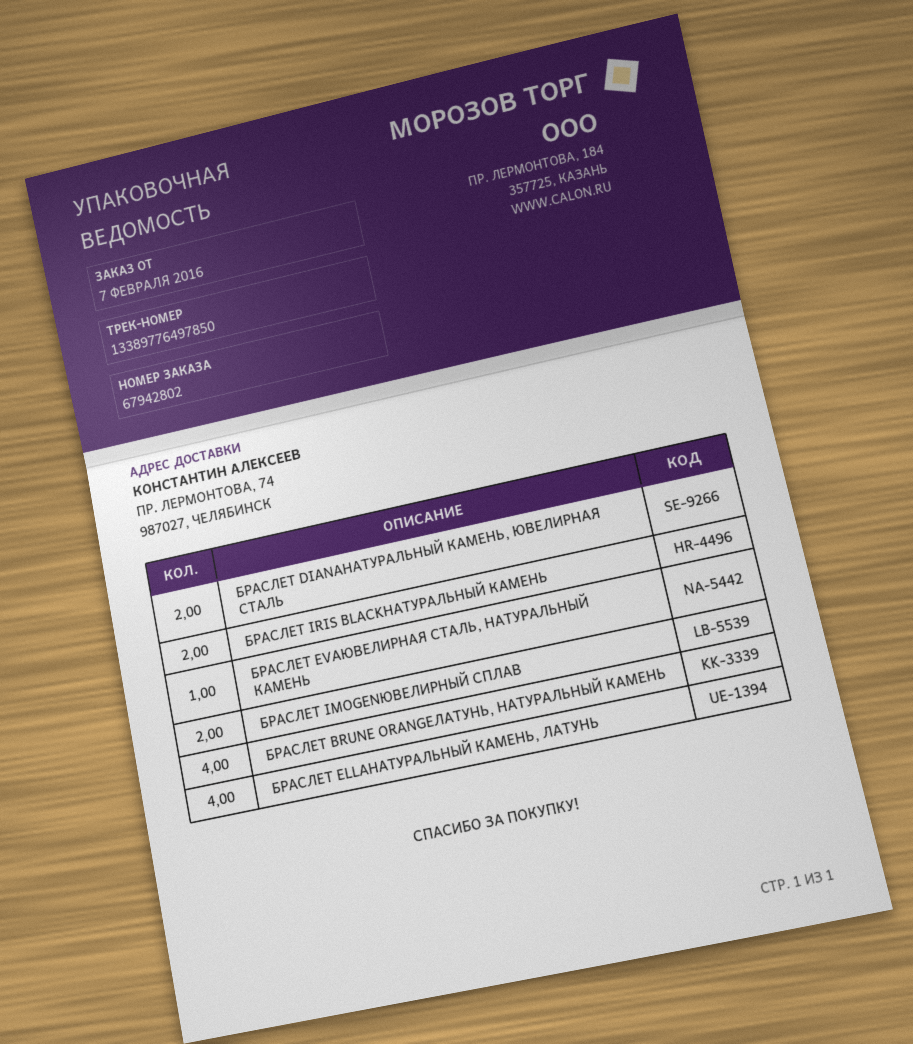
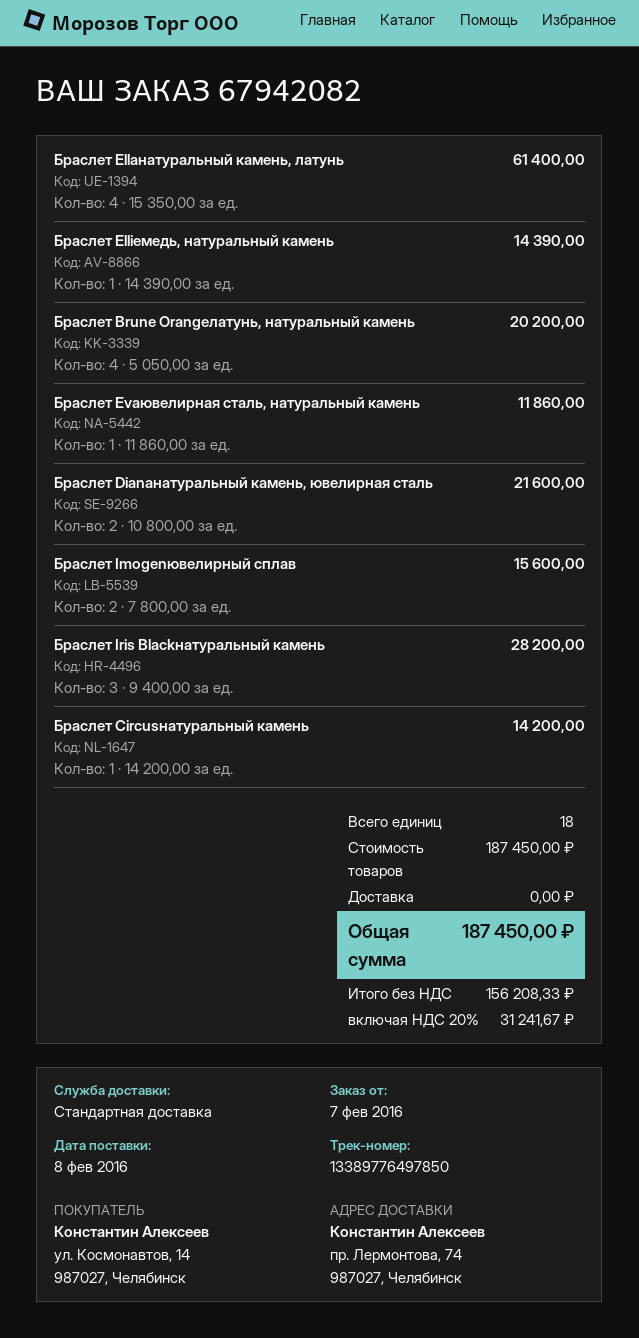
order number: 67942802 -> 67942082
БРАСЛЕТ IRIS BLACKНАТУРАЛЬНЫЙ КАМЕНЬ: 2 -> 3
Браслет Ellieмедь, натуральный камень: none -> 1
Браслет Circusнатуральный камень: none -> 1

